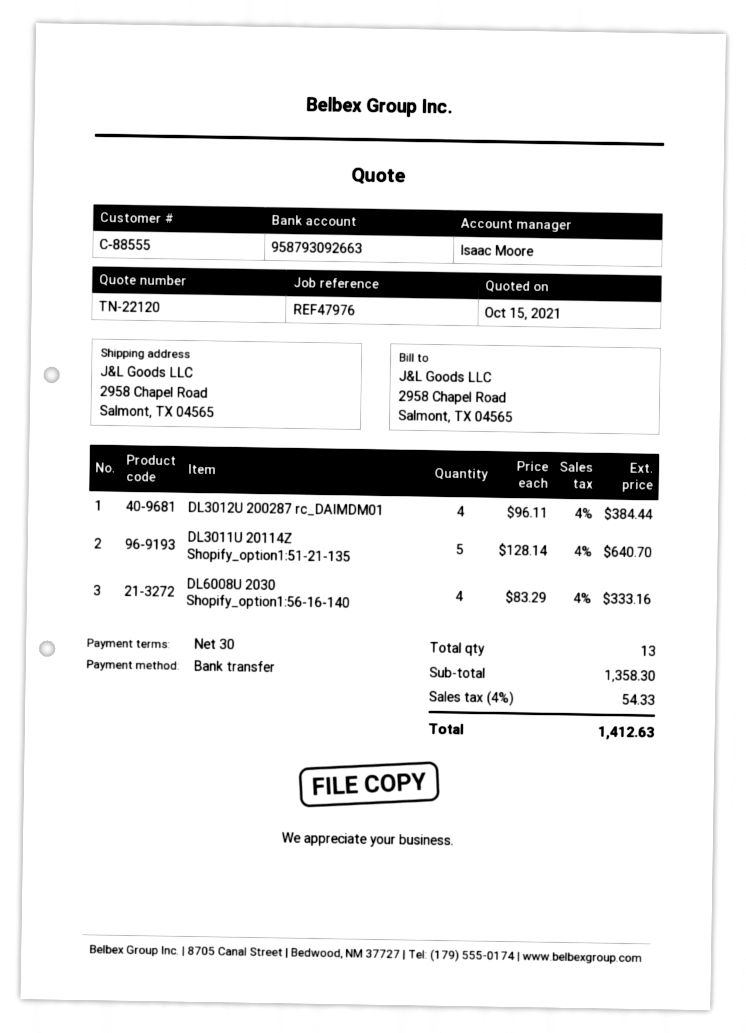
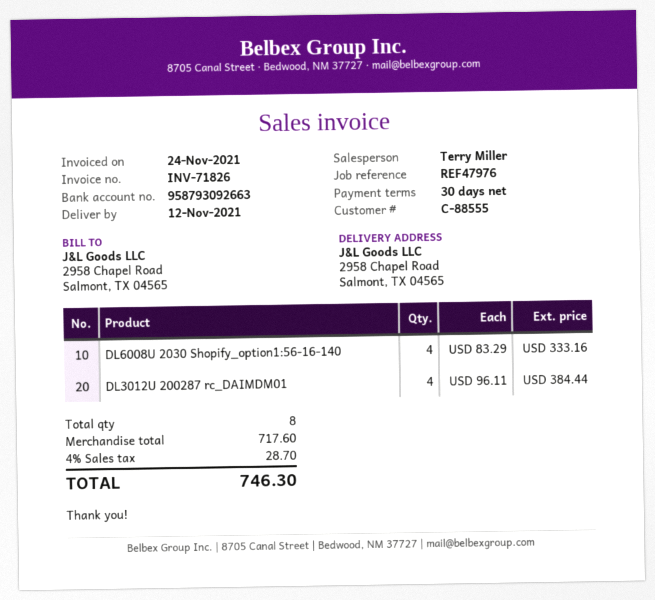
sales rep: Isaac Moore -> Terry Miller
DL3011U 20114Z Shopify_option1:51-21-135: 5 x 128.14 = 640.70 -> none
total quantity: 13 -> 8
subtotal: 1358.30 -> 717.60
tax: 4% = 54.33 -> 4% = 28.70
total: 1412.63 -> 746.30

